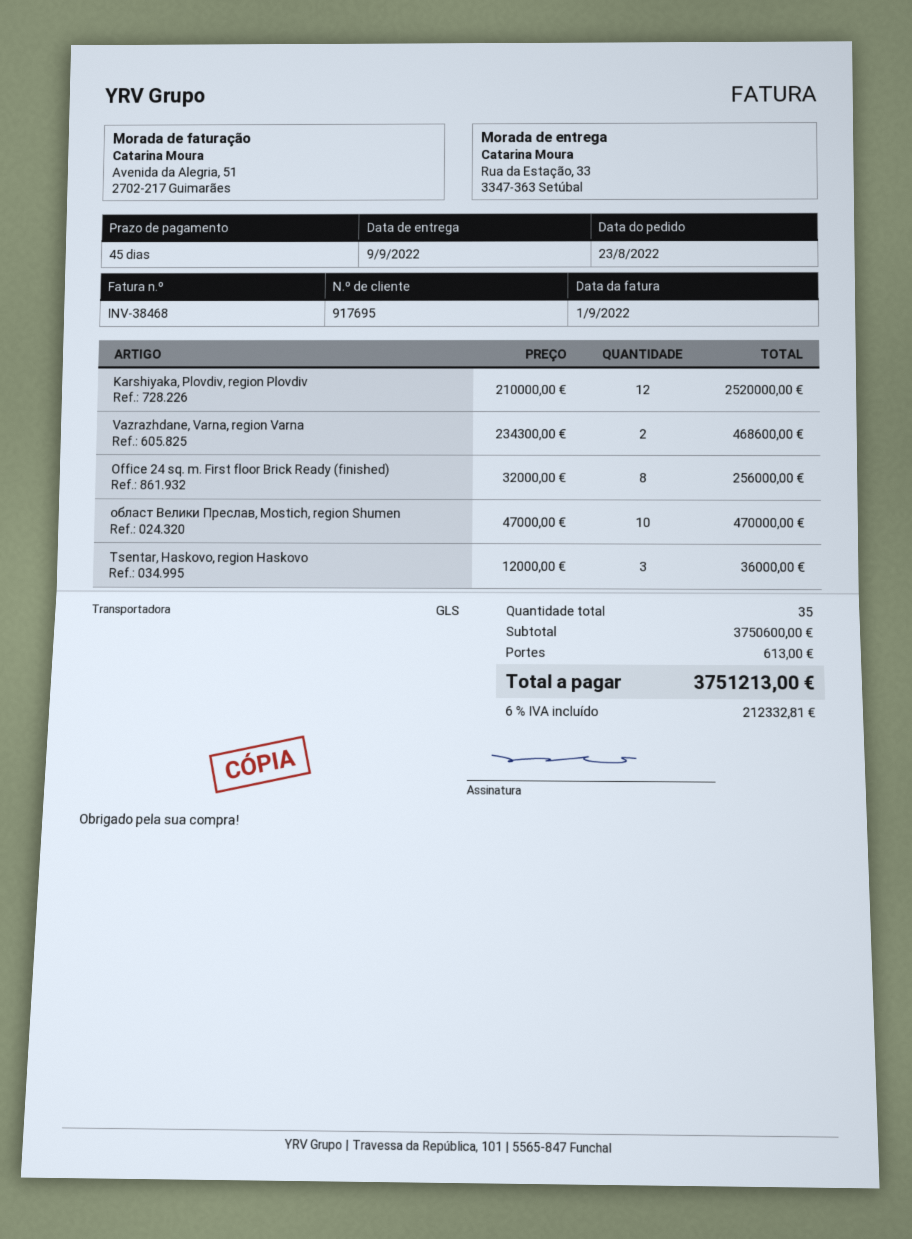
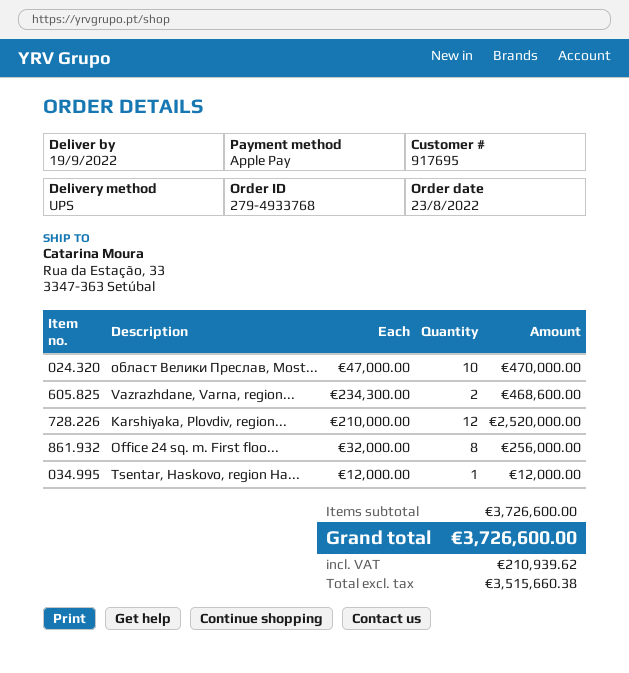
delivery date: 2022-09-09 -> 2022-09-19
shipping method: GLS -> UPS
Tsentar, Haskovo, region Haskovo: 3 x 12000.00 = 36000.00 -> 1 x 12000.00 = 12000.00
subtotal: 3750600.00 -> 3726600.00
shipping: 613.00 -> none
tax: 212332.81 -> 210939.62
total: 3751213.00 -> 3726600.00

